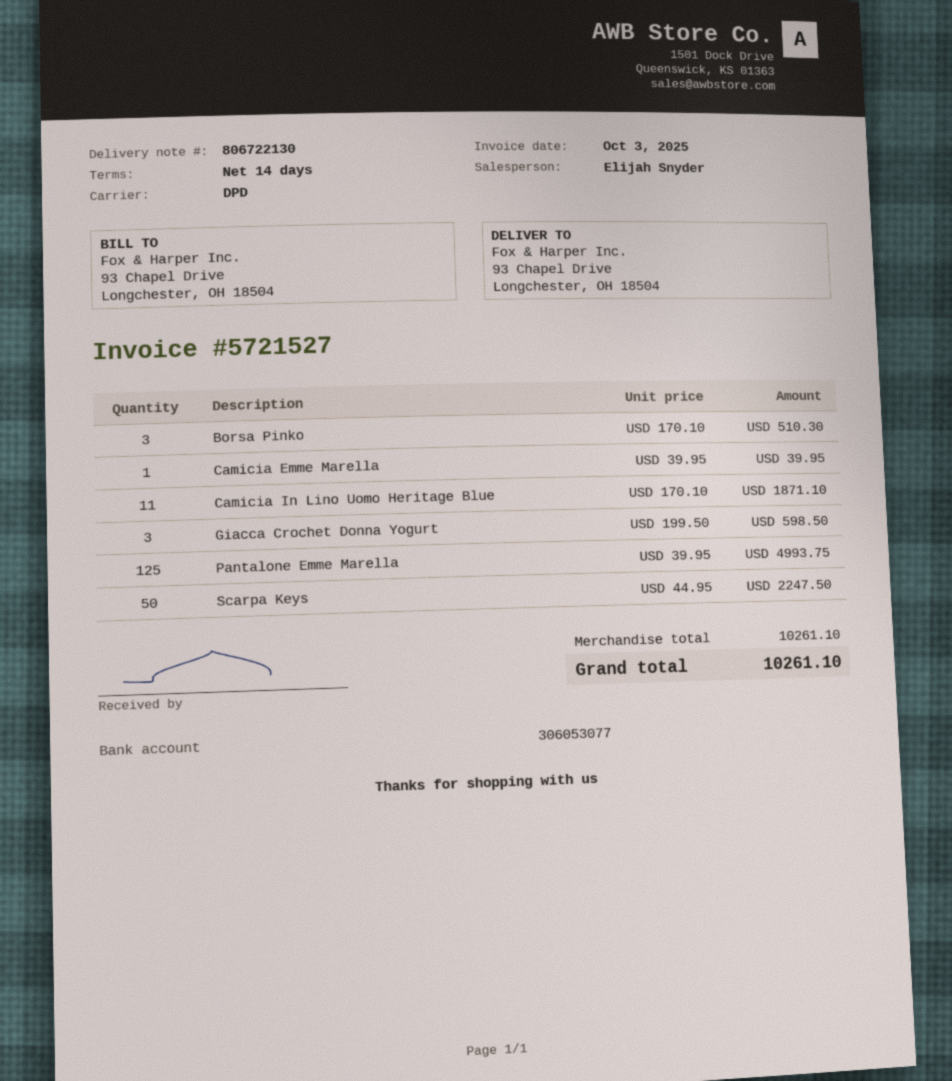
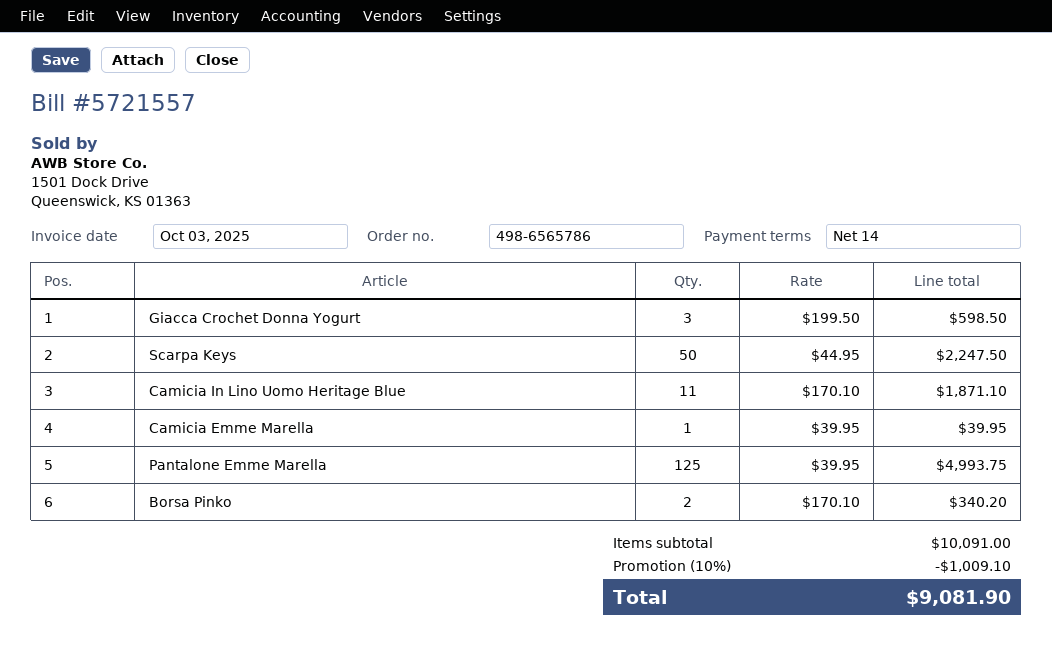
invoice number: 5721527 -> 5721557
Borsa Pinko: 3 x 170.10 = 510.30 -> 2 x 170.10 = 340.20
subtotal: 10261.10 -> 10091.00
discount: none -> 10% = 1009.10
total: 10261.10 -> 9081.90

